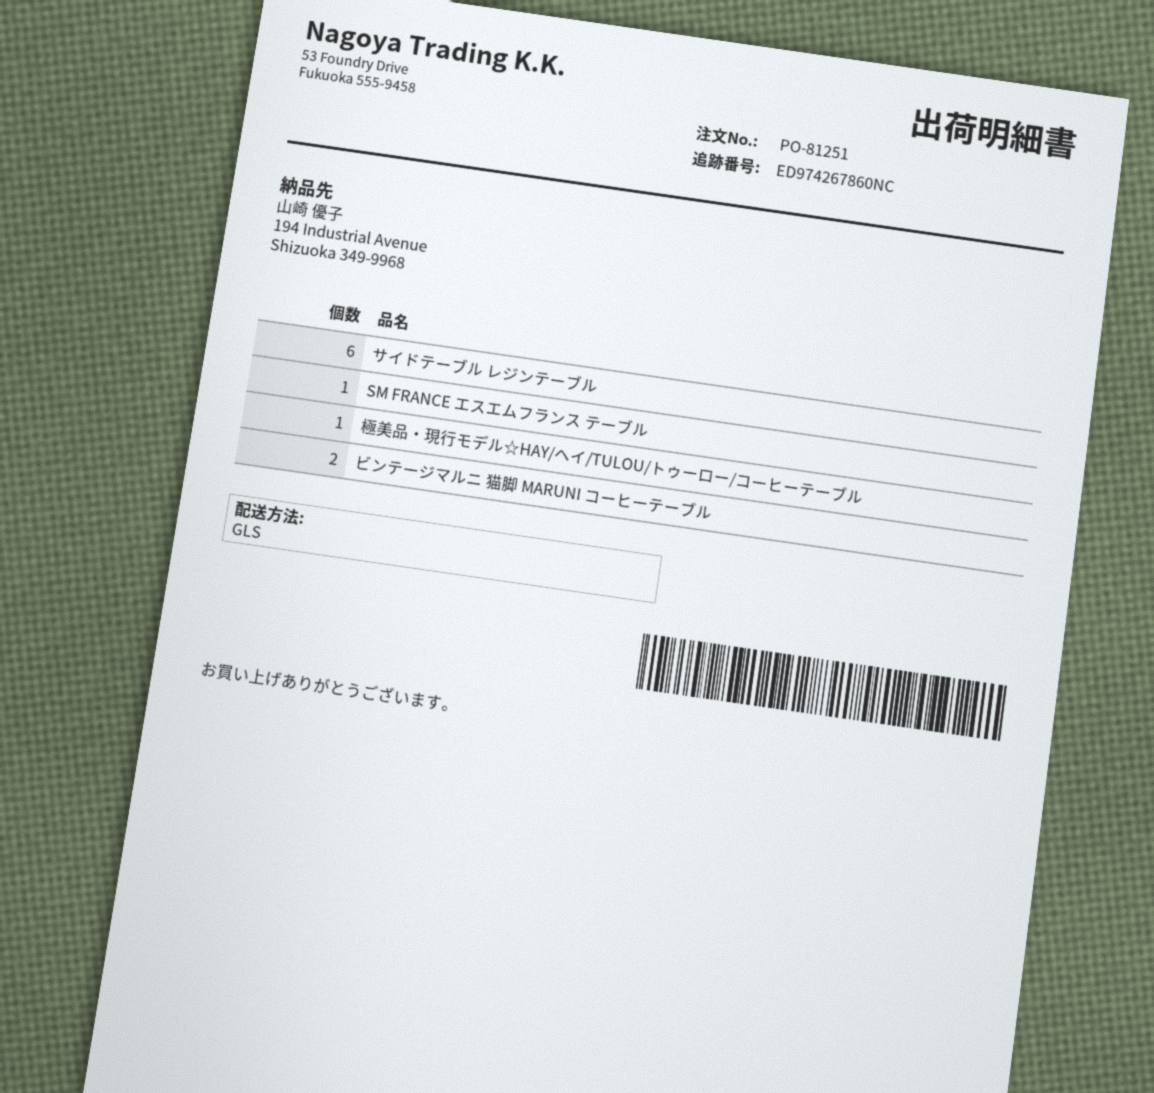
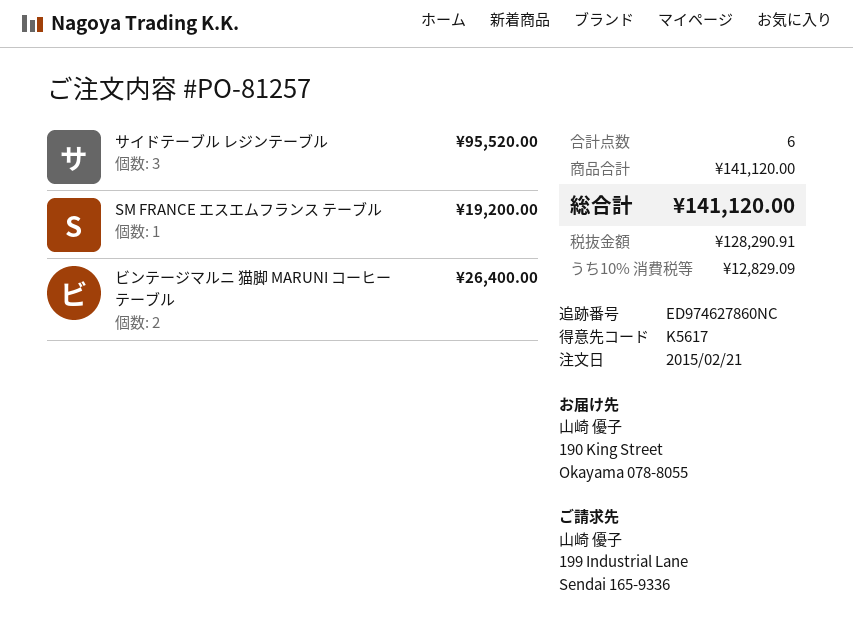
order number: PO-81251 -> PO-81257
tracking number: ED974267860NC -> ED974627860NC
ship to: 194 Industrial Avenue, Shizuoka 349-9968 -> 190 King Street, Okayama 078-8055
サイドテーブル レジンテーブル: 6 -> 3
極美品・現行モデル☆HAY/ヘイ/TULOU/トゥーロー/コーヒーテーブル: 1 -> none

